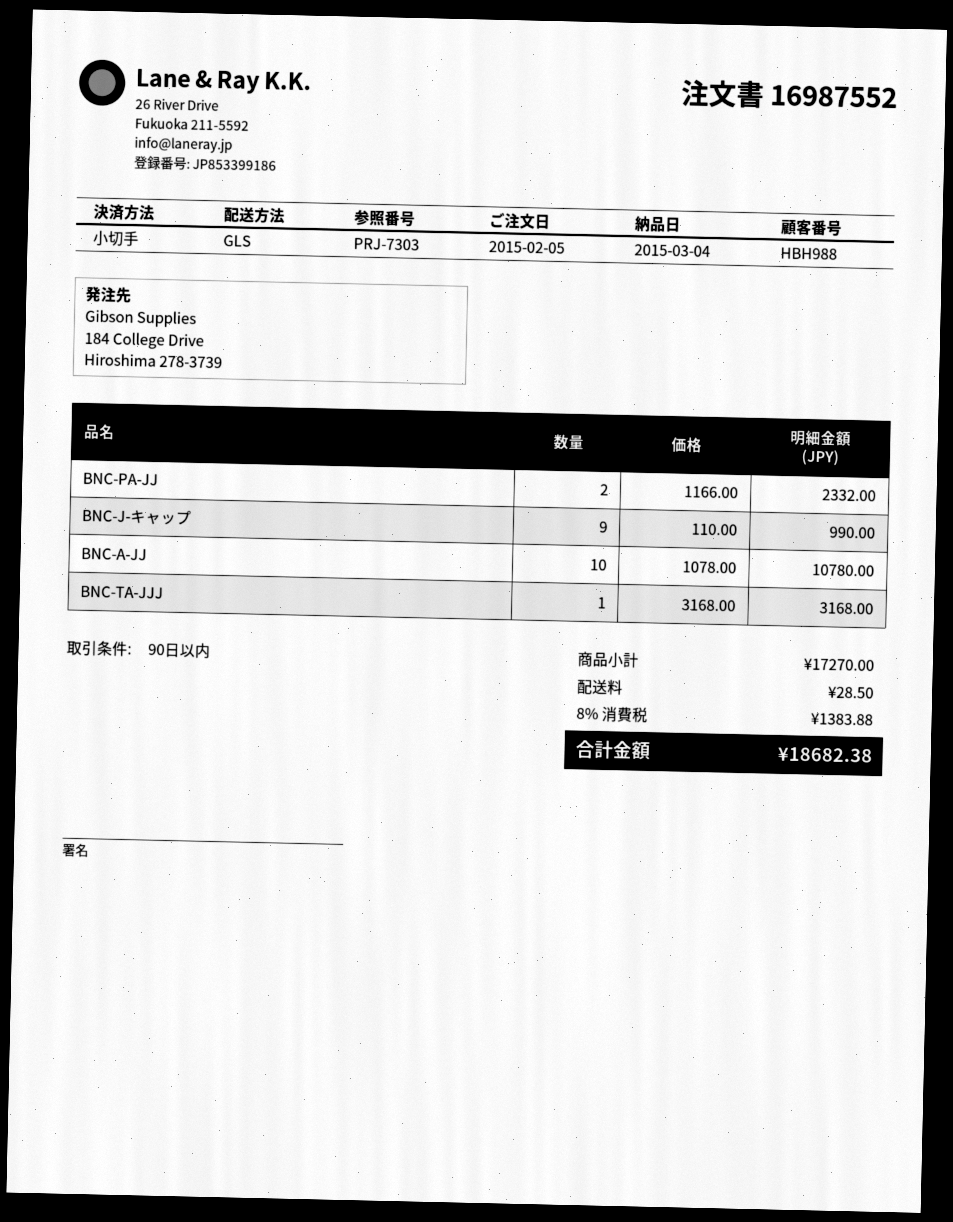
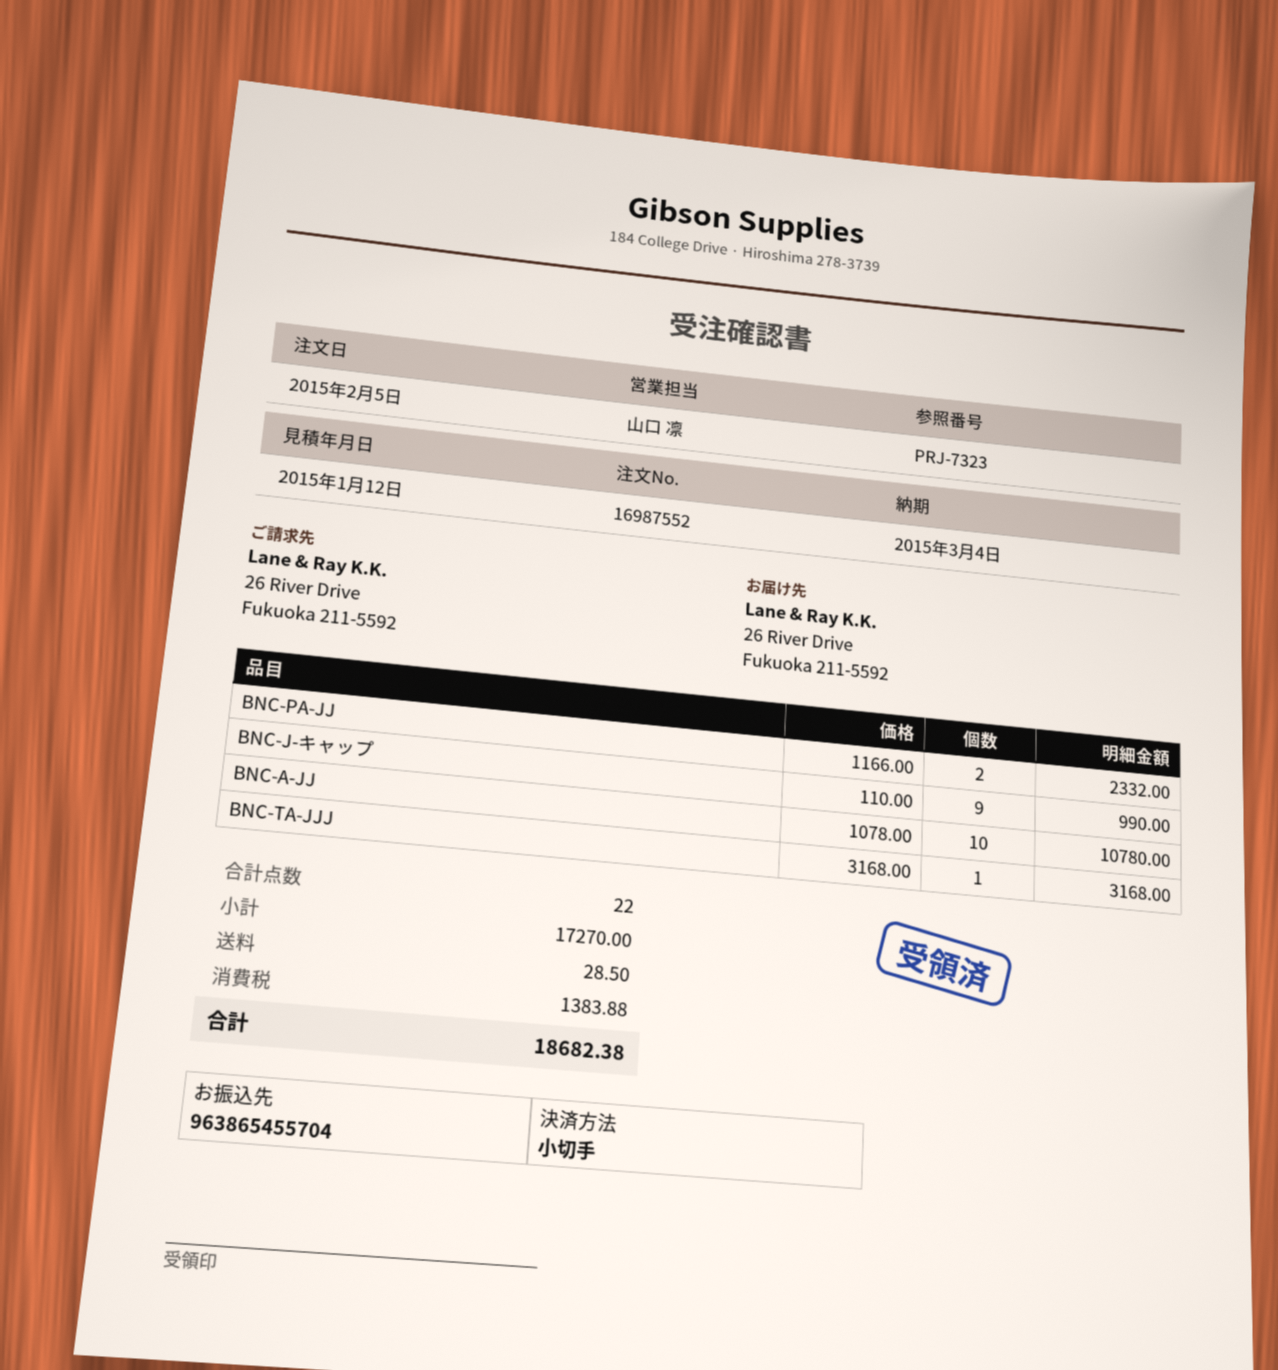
reference: PRJ-7303 -> PRJ-7323

